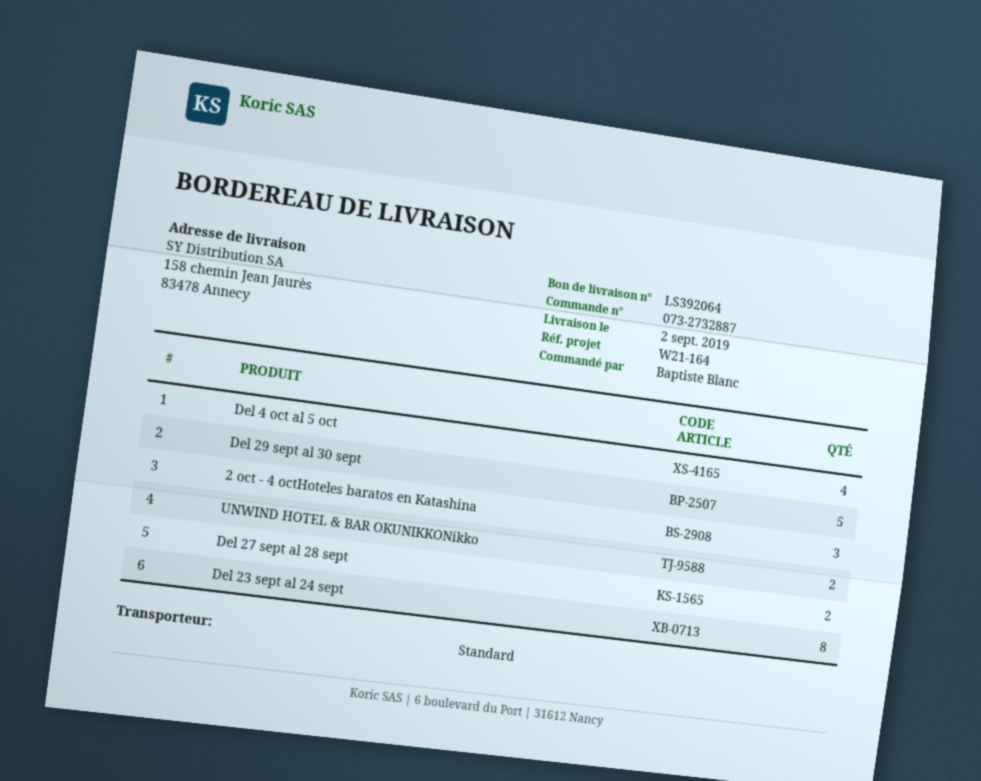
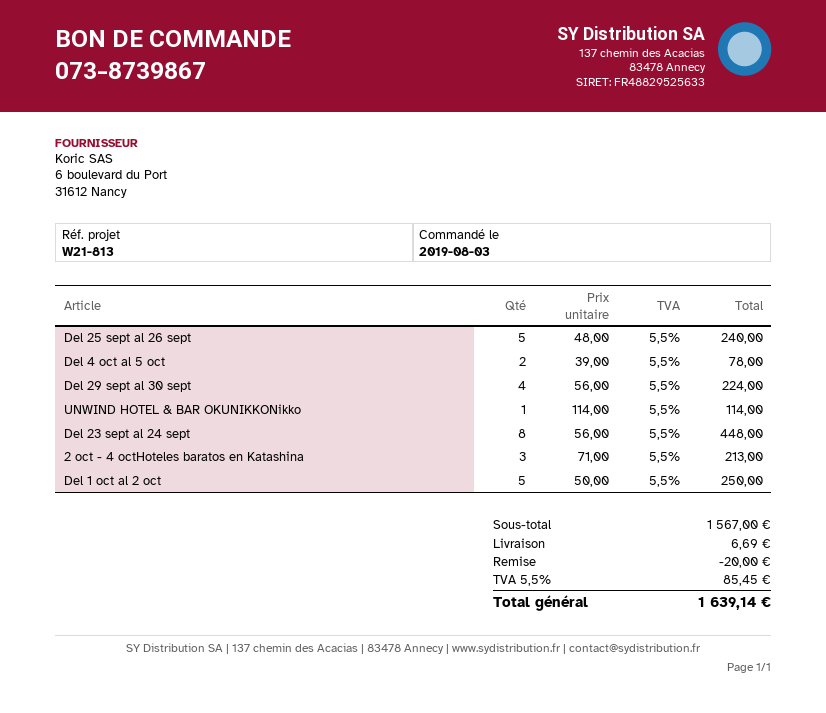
order number: 073-2732887 -> 073-8739867
reference: W21-164 -> W21-813
Del 4 oct al 5 oct: 4 -> 2
Del 29 sept al 30 sept: 5 -> 4
UNWIND HOTEL & BAR OKUNIKKONikko: 2 -> 1
Del 27 sept al 28 sept: 2 -> none
Del 25 sept al 26 sept: none -> 5
Del 1 oct al 2 oct: none -> 5

